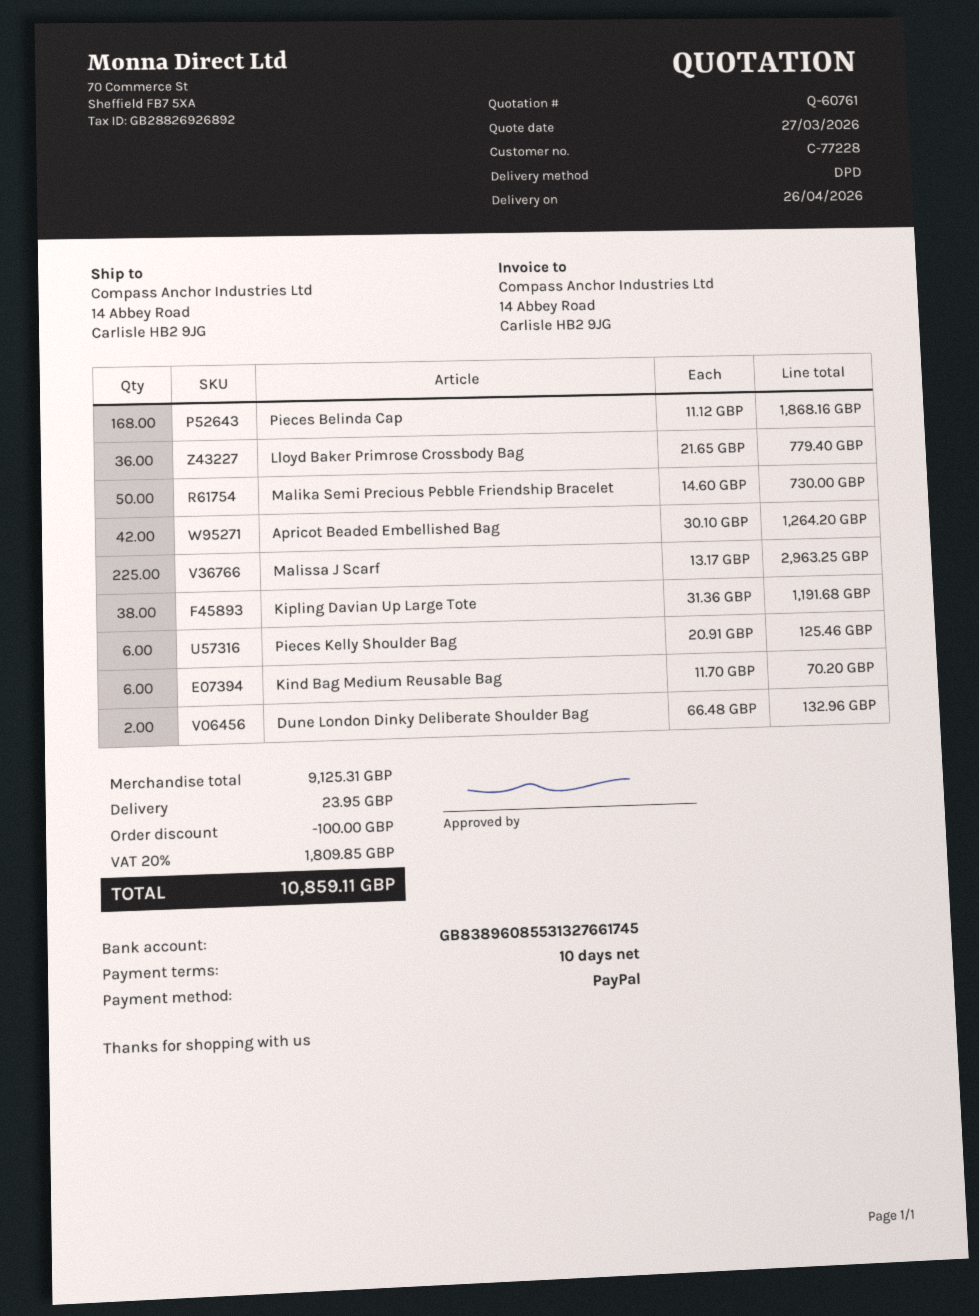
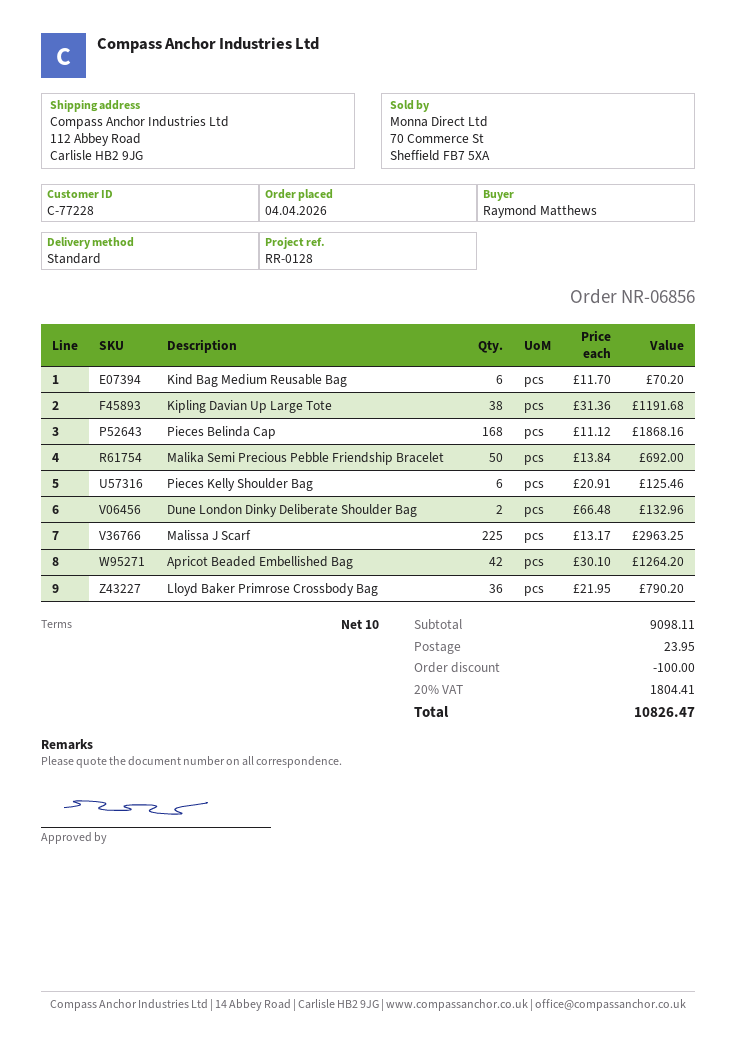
shipping method: DPD -> standard
ship to: 14 Abbey Road, Carlisle HB2 9JG -> 112 Abbey Road, Carlisle HB2 9JG
Lloyd Baker Primrose Crossbody Bag: 36 x 21.65 = 779.40 -> 36 x 21.95 = 790.20
Malika Semi Precious Pebble Friendship Bracelet: 50 x 14.60 = 730.00 -> 50 x 13.84 = 692.00
subtotal: 9125.31 -> 9098.11
tax: 20% = 1809.85 -> 20% = 1804.41
total: 10859.11 -> 10826.47

